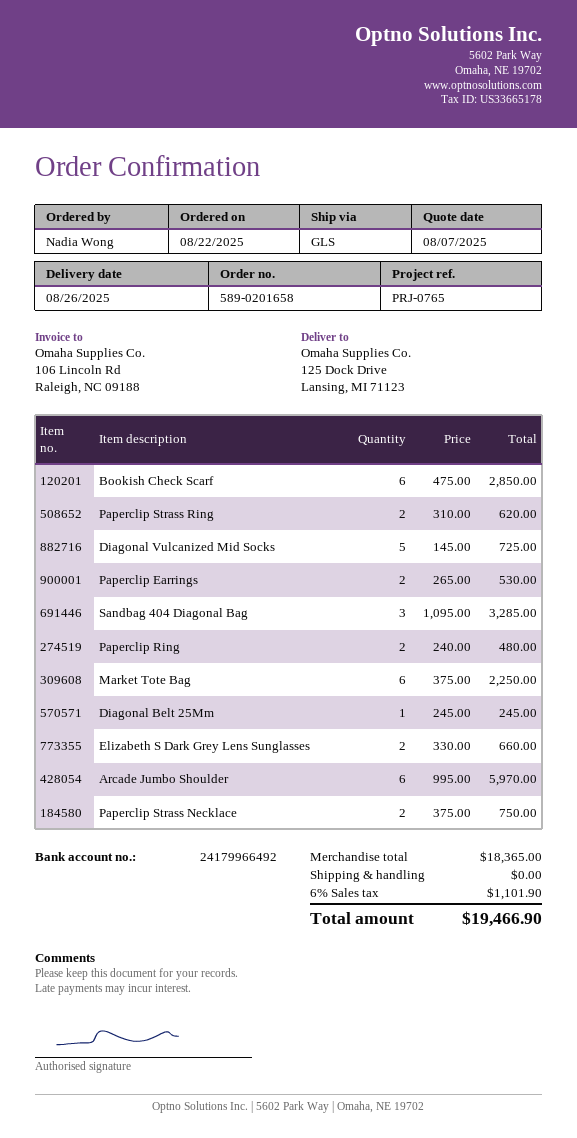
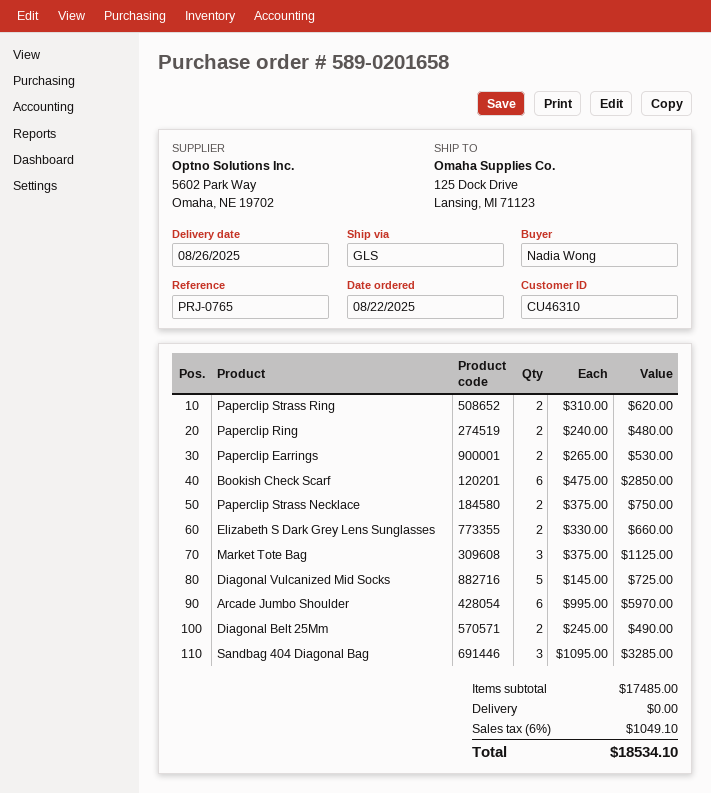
Market Tote Bag: 6 x 375.00 = 2250.00 -> 3 x 375.00 = 1125.00
Diagonal Belt 25Mm: 1 x 245.00 = 245.00 -> 2 x 245.00 = 490.00
subtotal: 18365.00 -> 17485.00
tax: 6% = 1101.90 -> 6% = 1049.10
total: 19466.90 -> 18534.10

